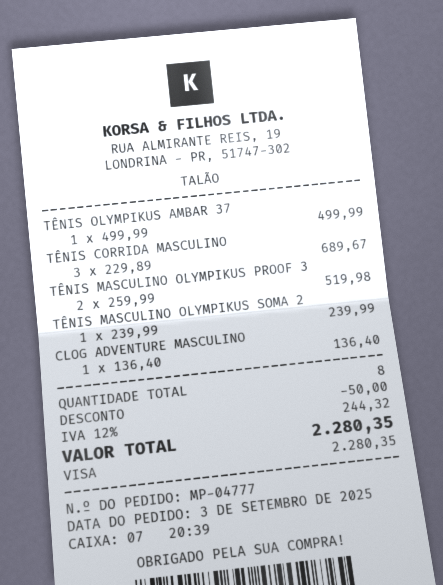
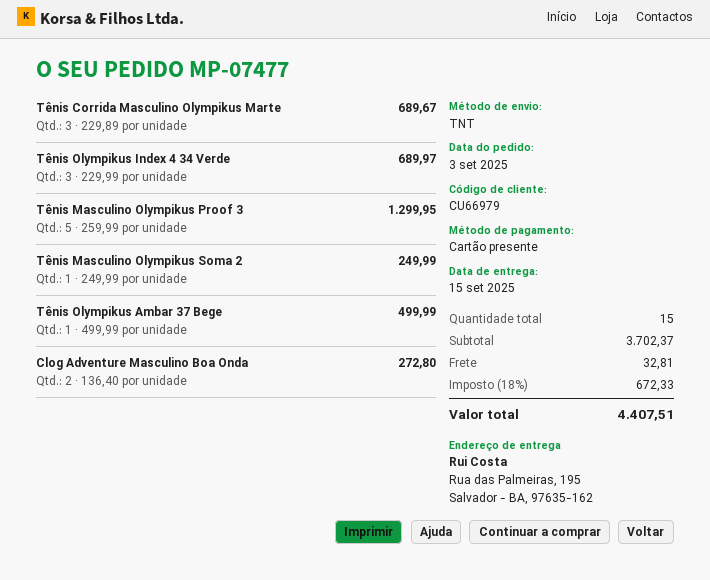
order number: MP-04777 -> MP-07477
payment method: Visa -> gift card
TÊNIS MASCULINO OLYMPIKUS PROOF 3: 2 x 259.99 = 519.98 -> 5 x 259.99 = 1299.95
TÊNIS MASCULINO OLYMPIKUS SOMA 2: 1 x 239.99 = 239.99 -> 1 x 249.99 = 249.99
CLOG ADVENTURE MASCULINO: 1 x 136.40 = 136.40 -> 2 x 136.40 = 272.80
Tênis Olympikus Index 4 34 Verde: none -> 3 x 229.99 = 689.97
total quantity: 8 -> 15
discount: 50.00 -> none
shipping: none -> 32.81
tax: 12% = 244.32 -> 18% = 672.33
total: 2280.35 -> 4407.51

